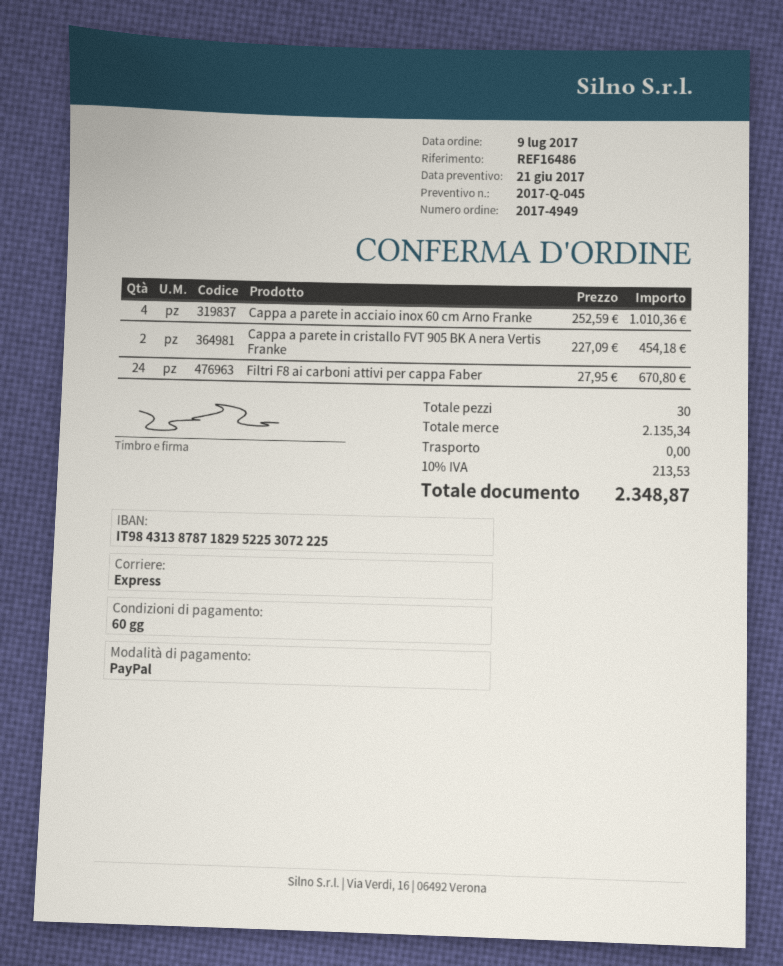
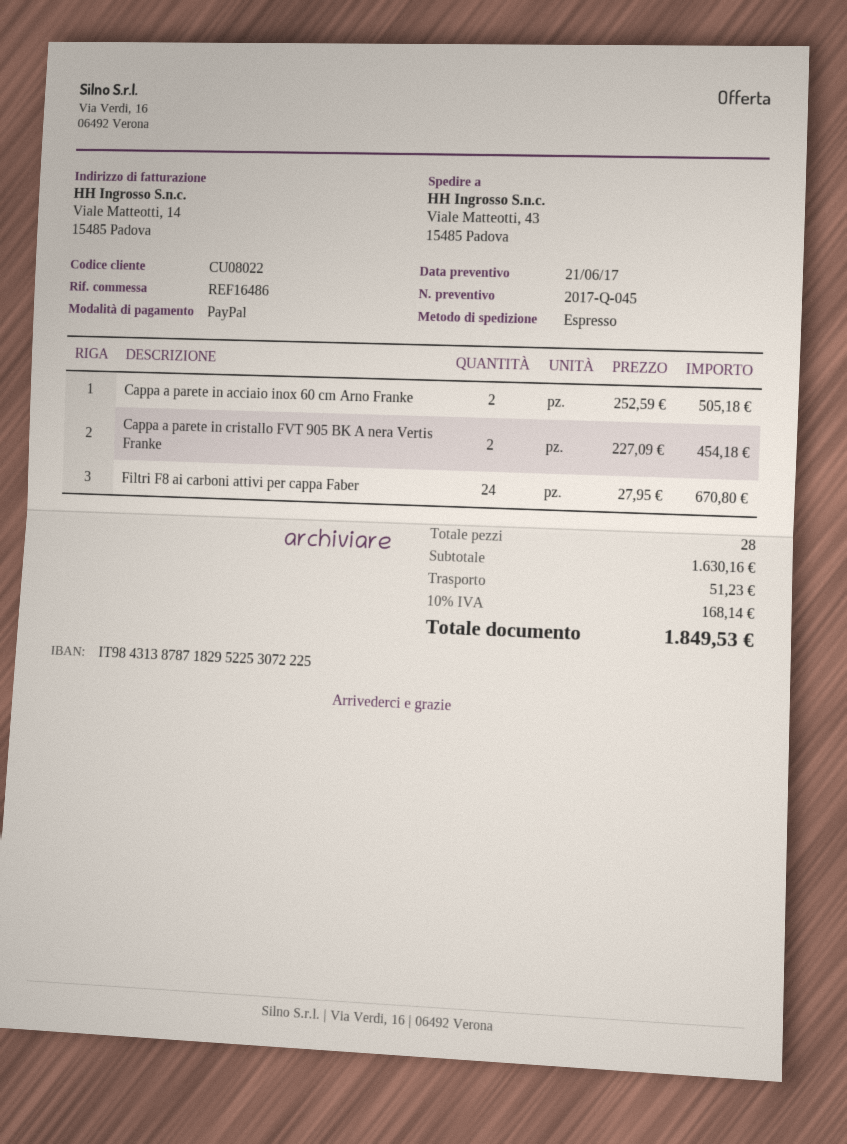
Cappa a parete in acciaio inox 60 cm Arno Franke: 4 x 252.59 = 1010.36 -> 2 x 252.59 = 505.18
total quantity: 30 -> 28
subtotal: 2135.34 -> 1630.16
shipping: 0.00 -> 51.23
tax: 10% = 213.53 -> 10% = 168.14
total: 2348.87 -> 1849.53

